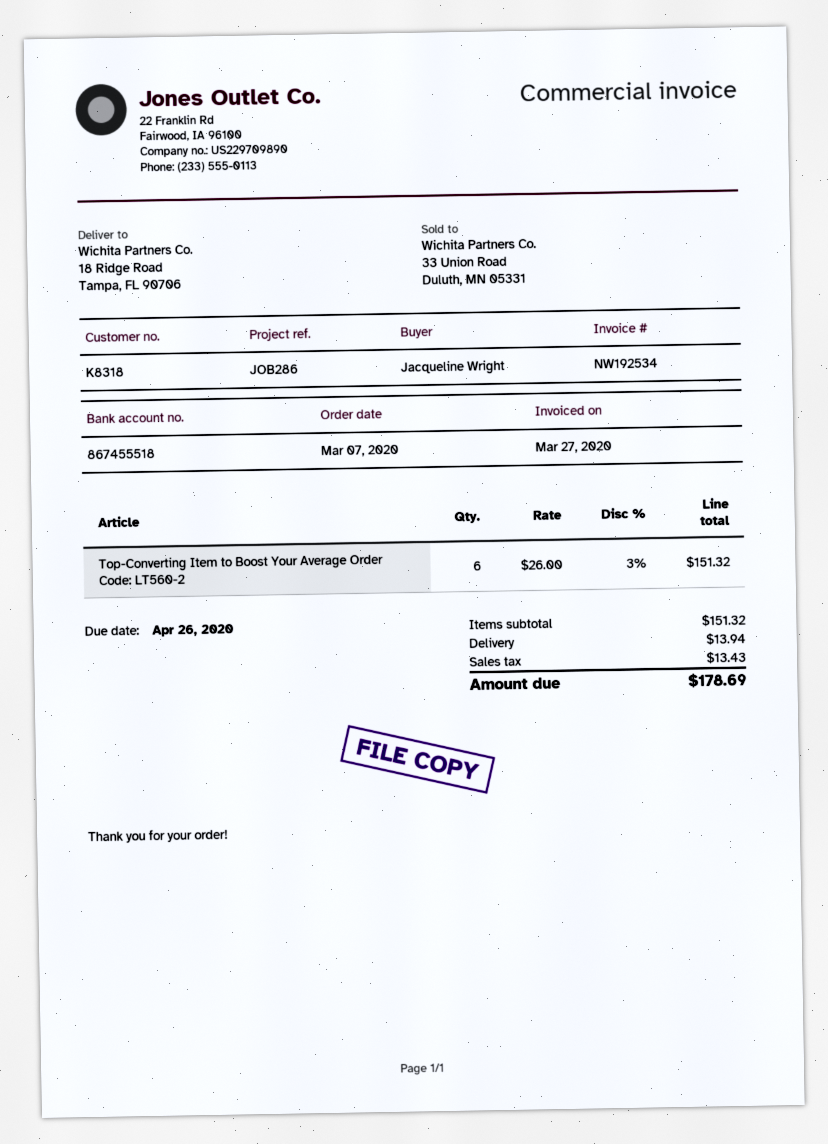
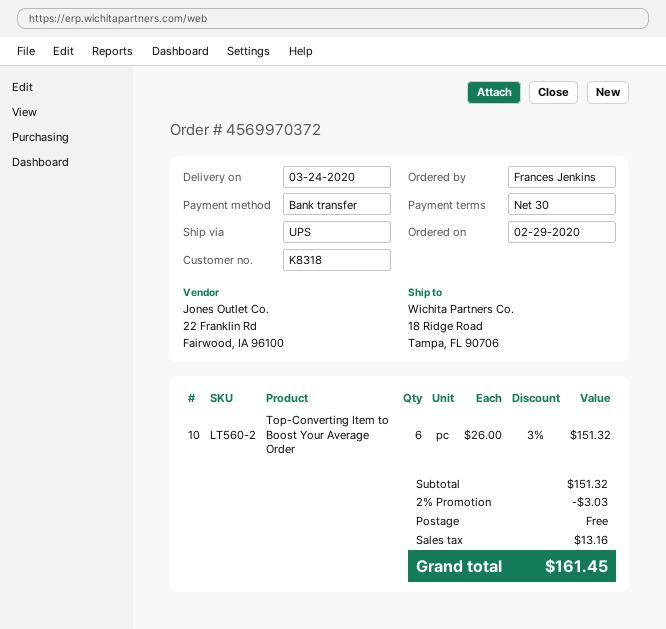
order date: 2020-03-07 -> 2020-02-29
ordered by: Jacqueline Wright -> Frances Jenkins
discount: none -> 2% = 3.03
shipping: 13.94 -> 0.00
tax: 13.43 -> 13.16
total: 178.69 -> 161.45

